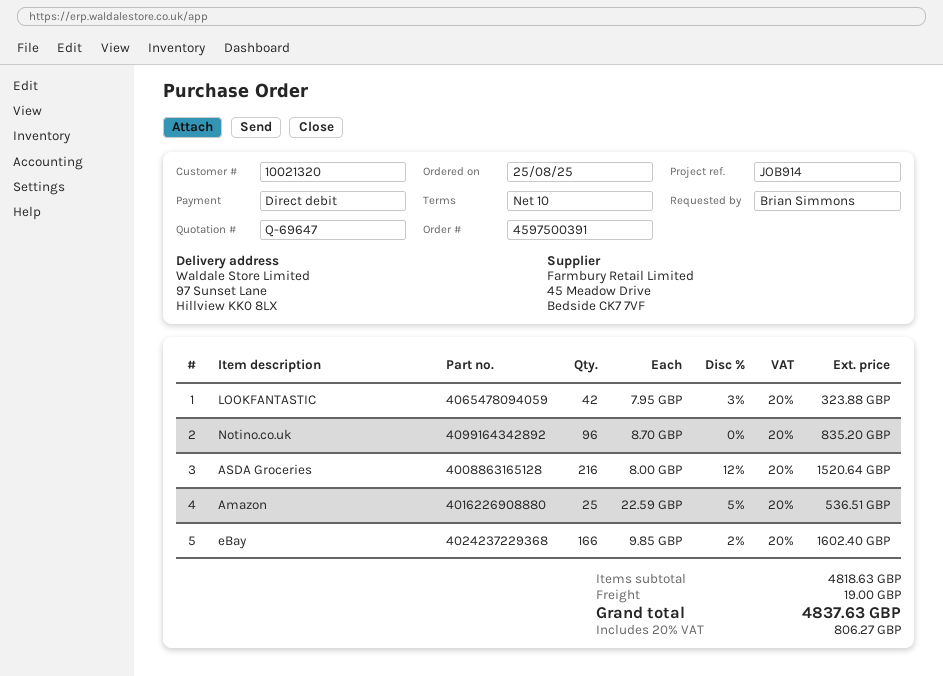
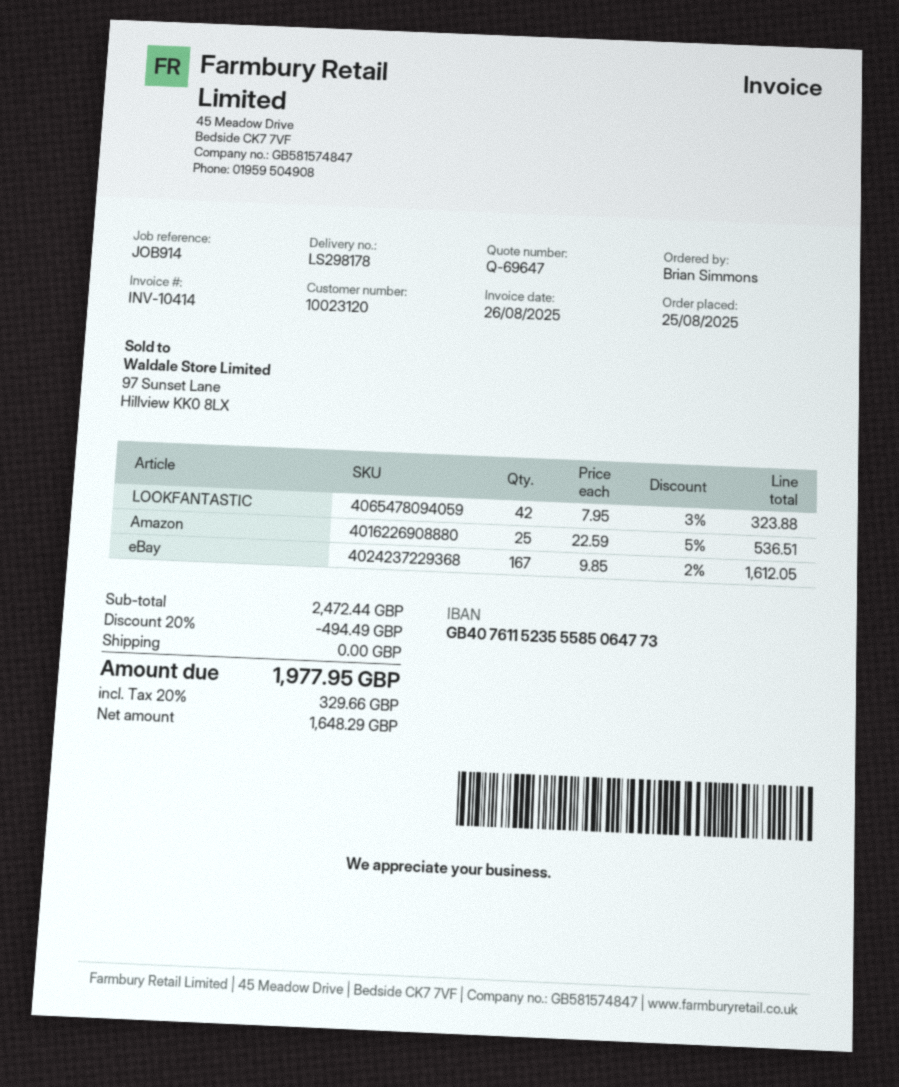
customer number: 10021320 -> 10023120
Notino.co.uk: 96 x 8.70 = 835.20 -> none
ASDA Groceries: 216 x 8.00 - 12% = 1520.64 -> none
eBay: 166 x 9.85 - 2% = 1602.40 -> 167 x 9.85 - 2% = 1612.05
subtotal: 4818.63 -> 2472.44
discount: none -> 20% = 494.49
shipping: 19.00 -> 0.00
tax: 20% = 806.27 -> 20% = 329.66
total: 4837.63 -> 1977.95

